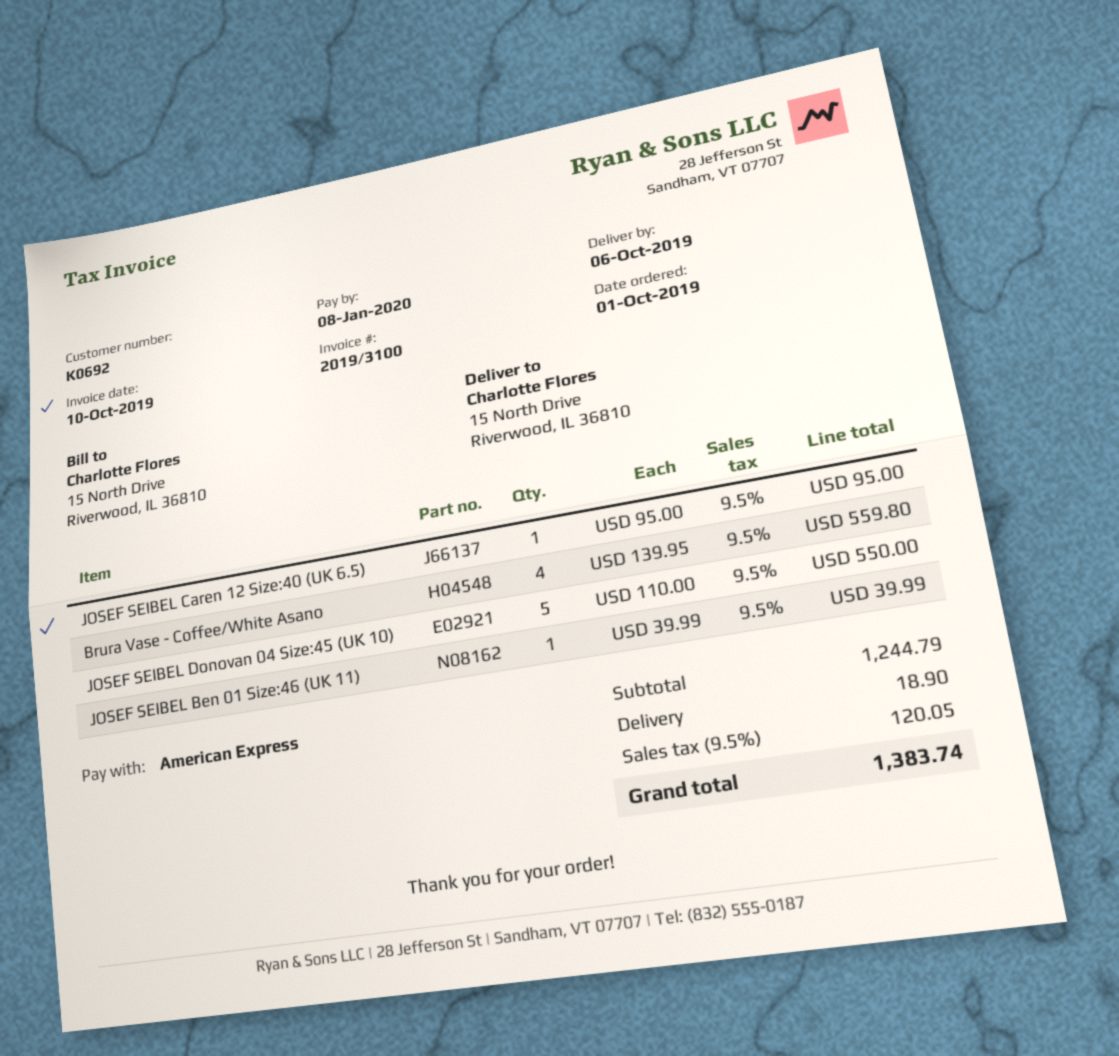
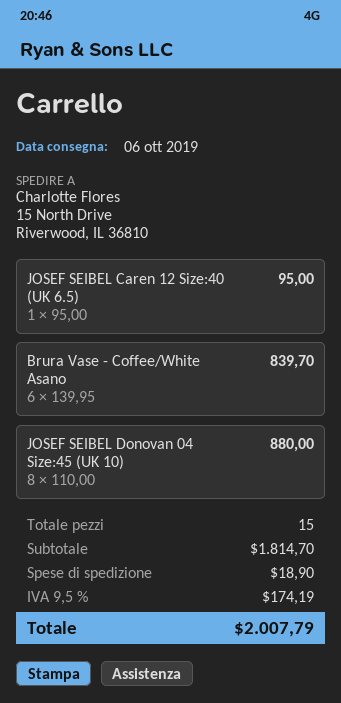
Brura Vase - Coffee/White Asano: 4 x 139.95 = 559.80 -> 6 x 139.95 = 839.70
JOSEF SEIBEL Donovan 04 Size:45 (UK 10): 5 x 110.00 = 550.00 -> 8 x 110.00 = 880.00
JOSEF SEIBEL Ben 01 Size:46 (UK 11): 1 x 39.99 = 39.99 -> none
subtotal: 1244.79 -> 1814.70
tax: 9.5% = 120.05 -> 9.5% = 174.19
total: 1383.74 -> 2007.79

